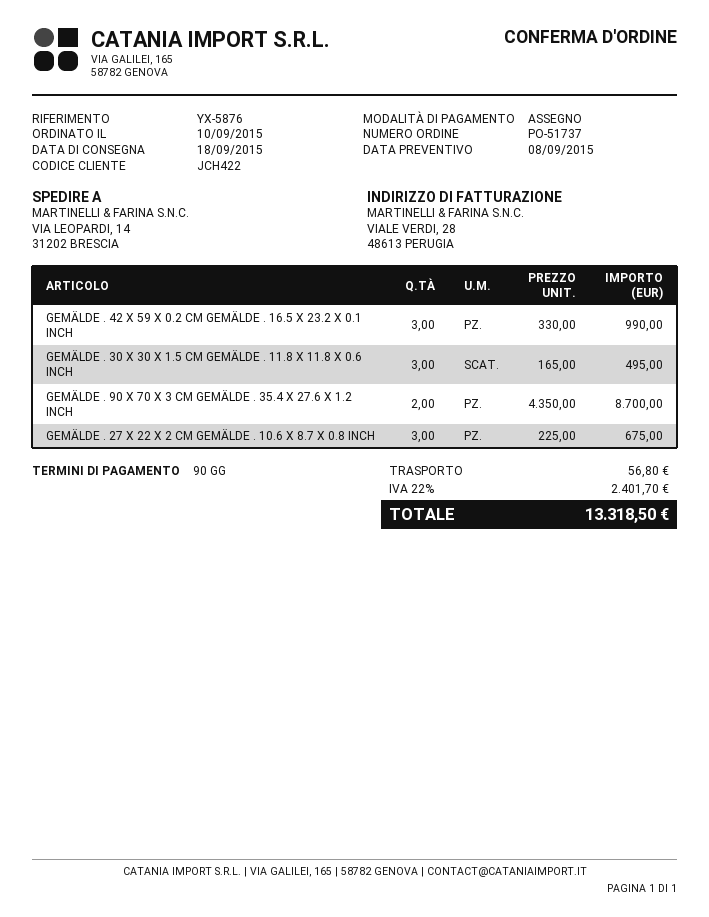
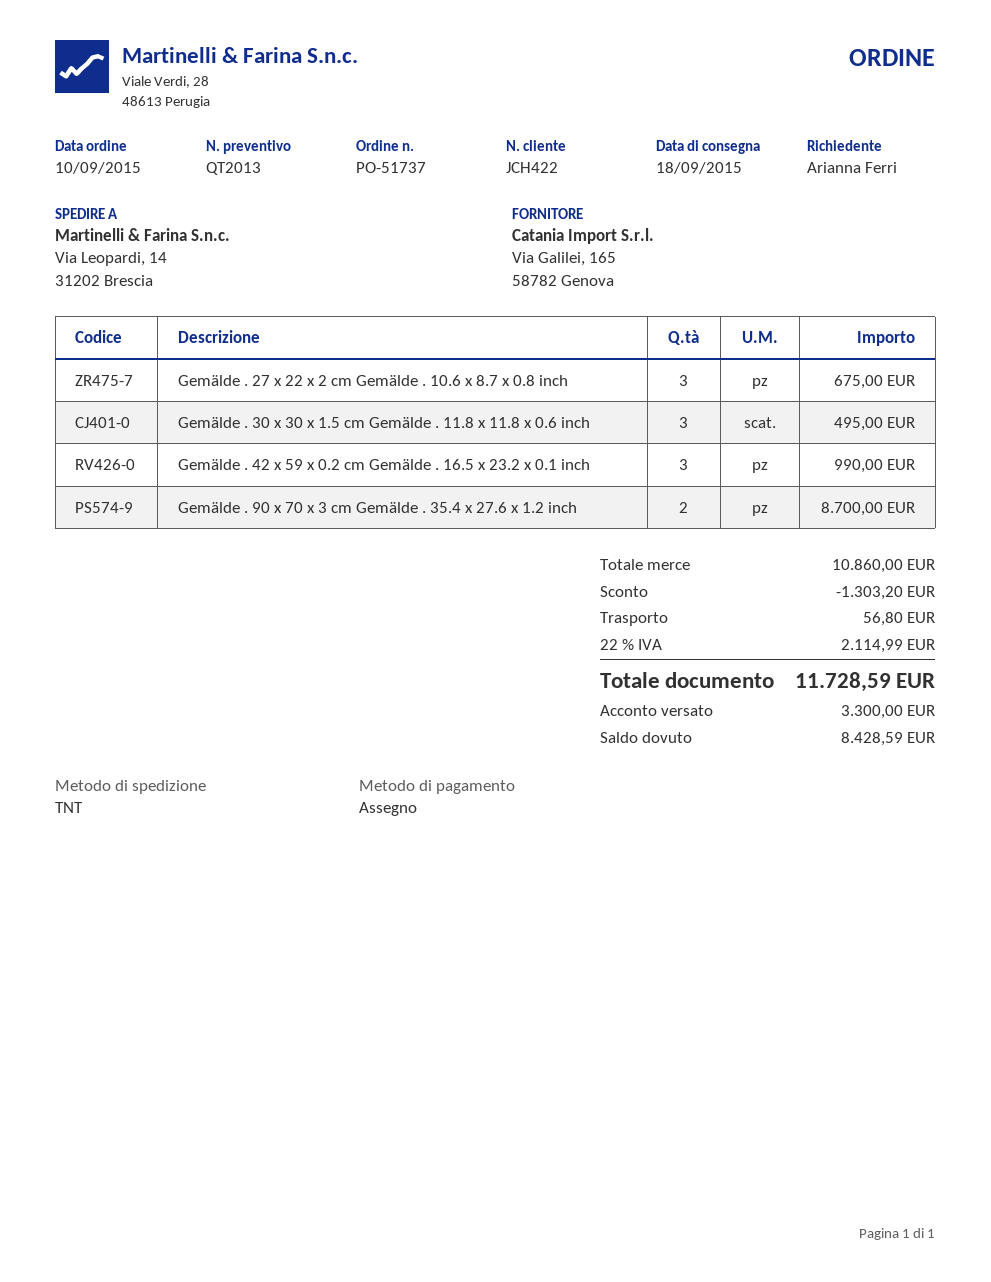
discount: none -> 1303.20
tax: 22% = 2401.70 -> 22% = 2114.99
total: 13318.50 -> 11728.59

